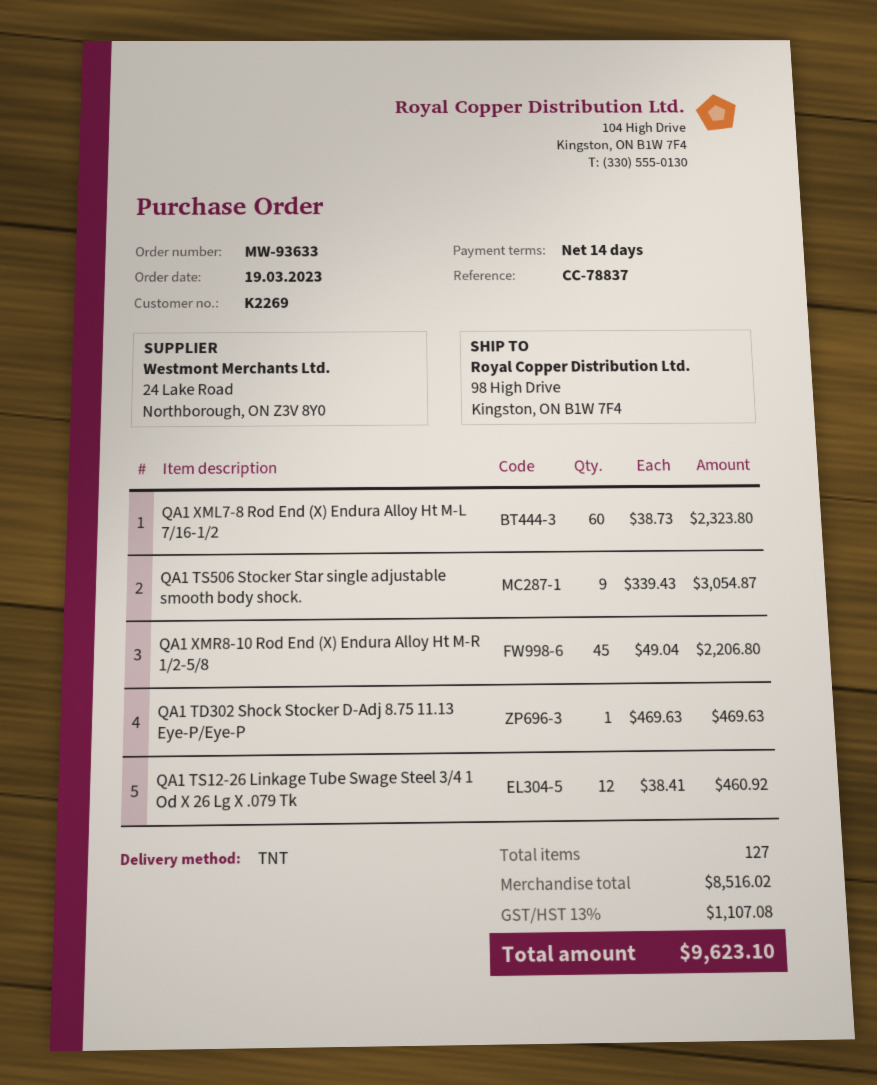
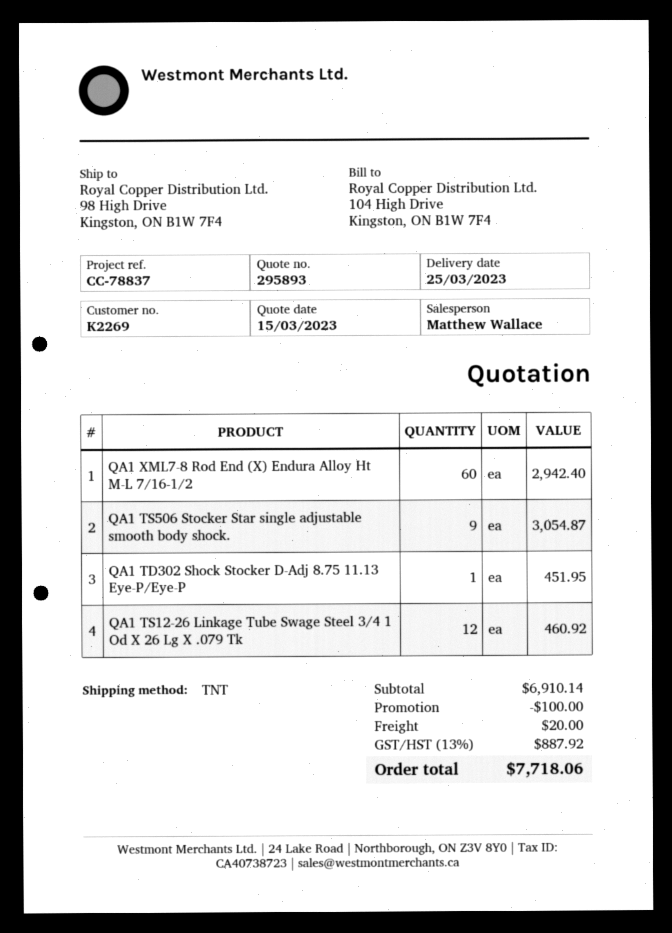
QA1 XML7-8 Rod End (X) Endura Alloy Ht M-L 7/16-1/2: 60 for 2323.80 -> 60 for 2942.40
QA1 XMR8-10 Rod End (X) Endura Alloy Ht M-R 1/2-5/8: 45 for 2206.80 -> none
QA1 TD302 Shock Stocker D-Adj 8.75 11.13 Eye-P/Eye-P: 1 for 469.63 -> 1 for 451.95
subtotal: 8516.02 -> 6910.14
discount: none -> 100.00
shipping: none -> 20.00
tax: 13% = 1107.08 -> 13% = 887.92
total: 9623.10 -> 7718.06

